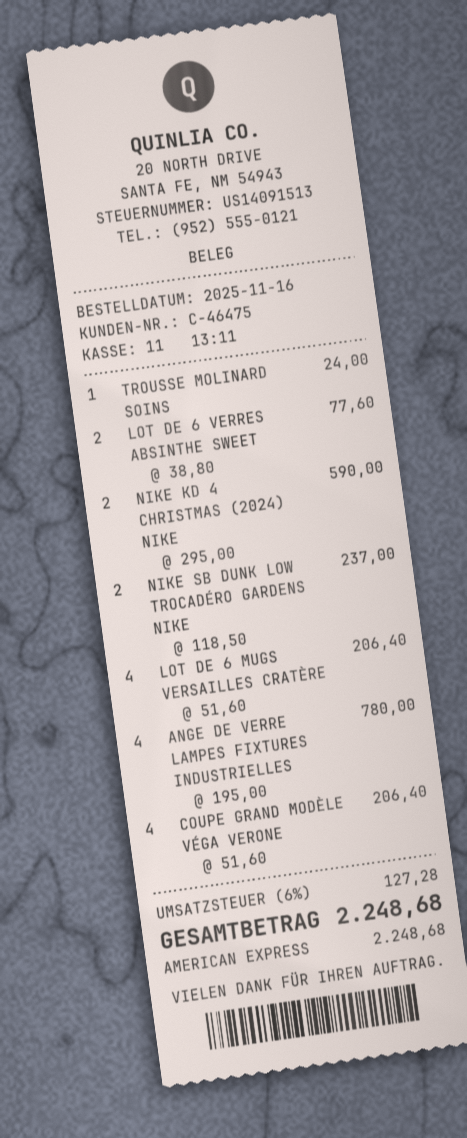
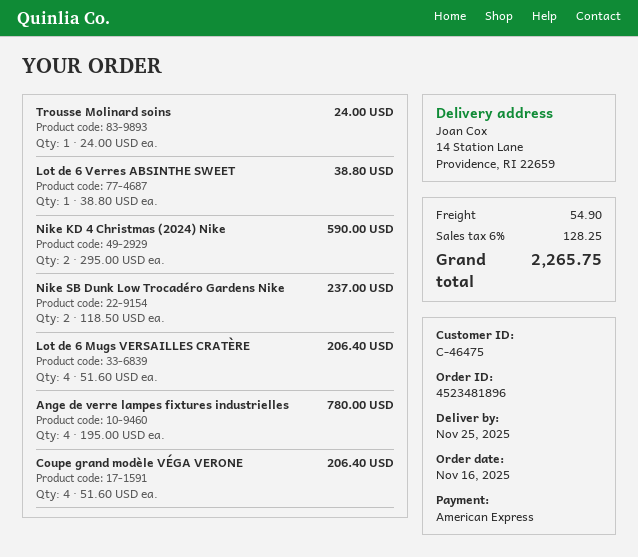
LOT DE 6 VERRES ABSINTHE SWEET: 2 x 38.80 = 77.60 -> 1 x 38.80 = 38.80
shipping: none -> 54.90
tax: 6% = 127.28 -> 6% = 128.25
total: 2248.68 -> 2265.75

